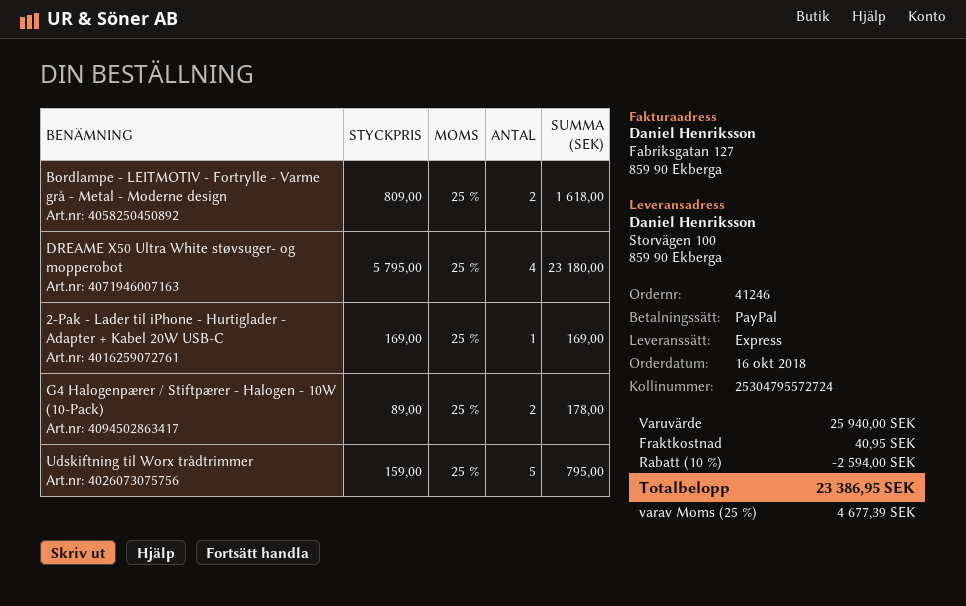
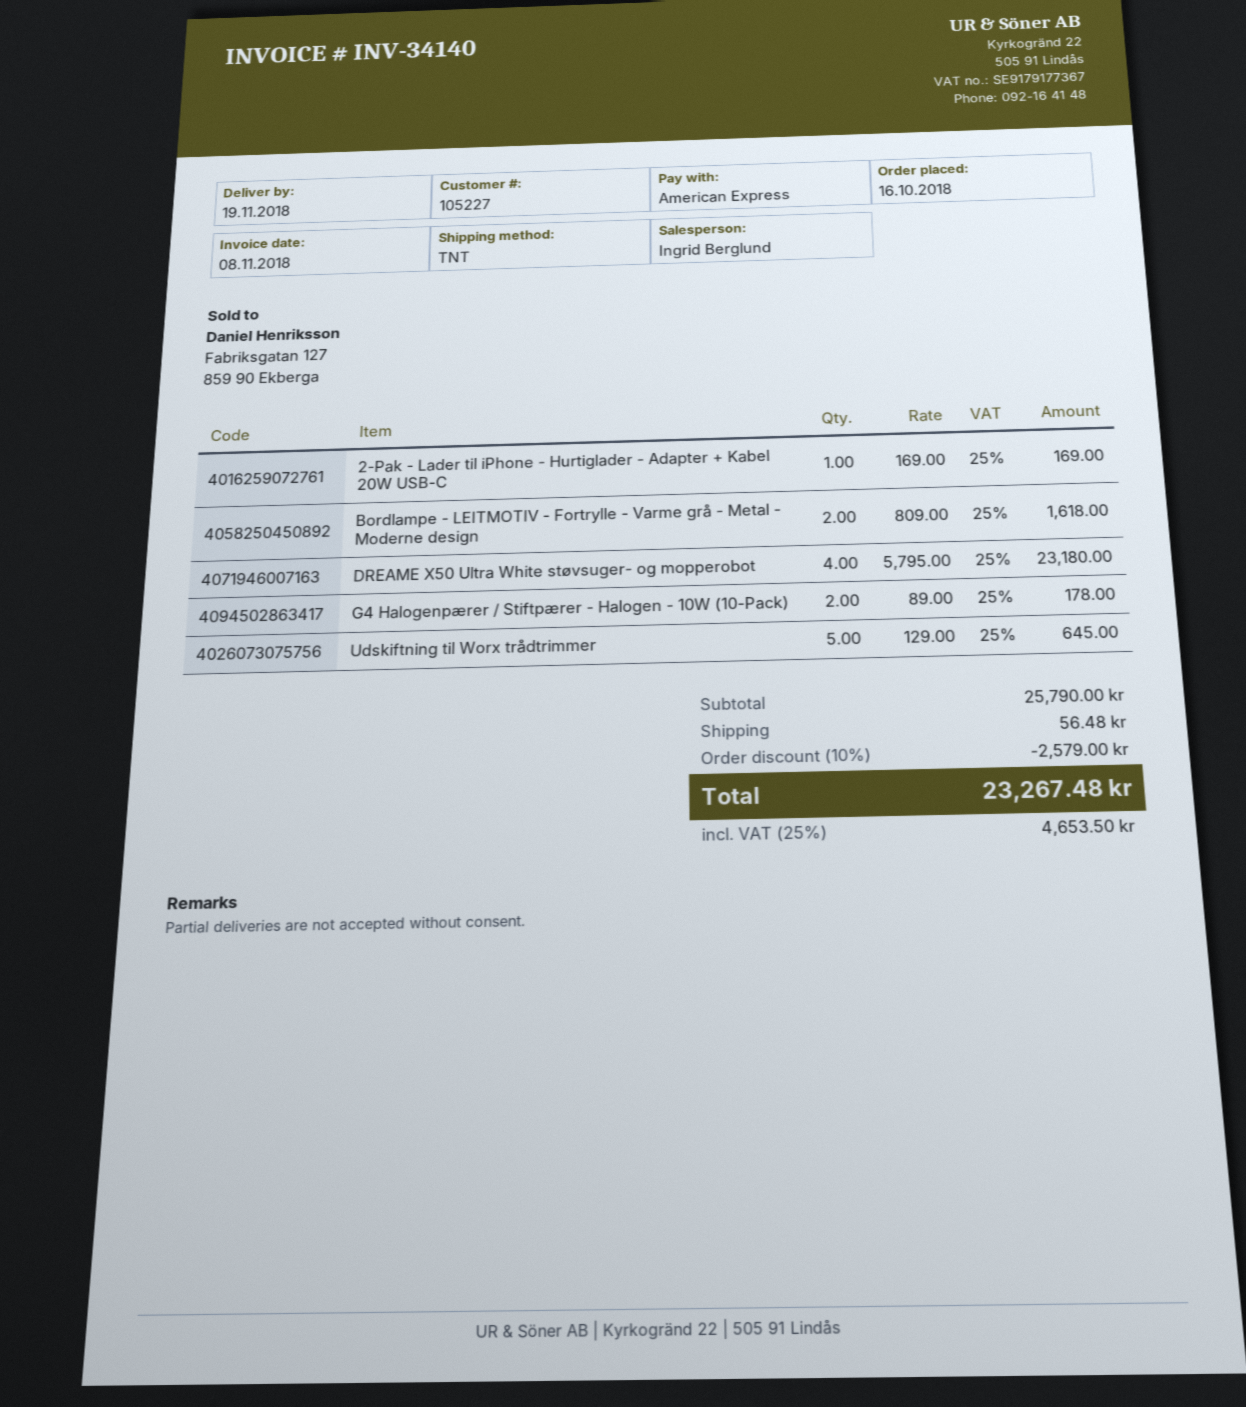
payment method: PayPal -> American Express
shipping method: express -> TNT
Udskiftning til Worx trådtrimmer: 5 x 159.00 = 795.00 -> 5 x 129.00 = 645.00
subtotal: 25940.00 -> 25790.00
discount: 10% = 2594.00 -> 10% = 2579.00
shipping: 40.95 -> 56.48
tax: 25% = 4677.39 -> 25% = 4653.50
total: 23386.95 -> 23267.48

